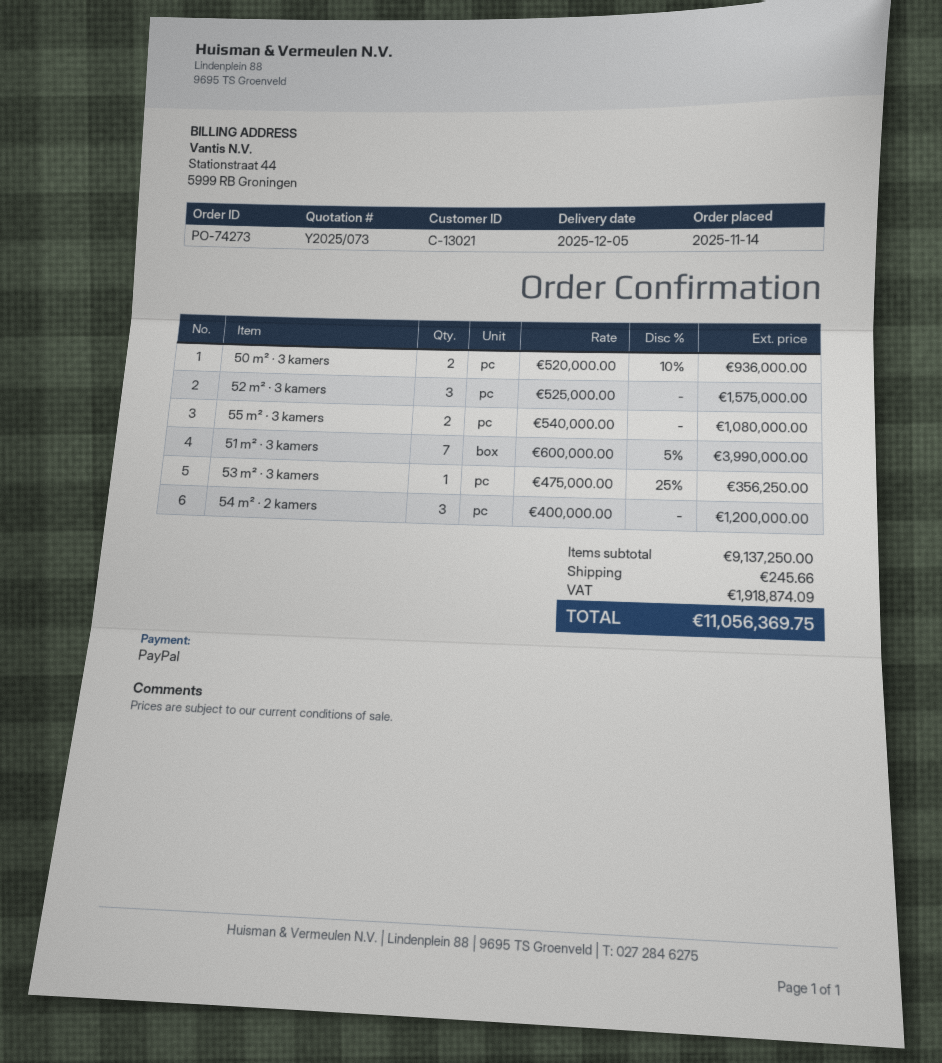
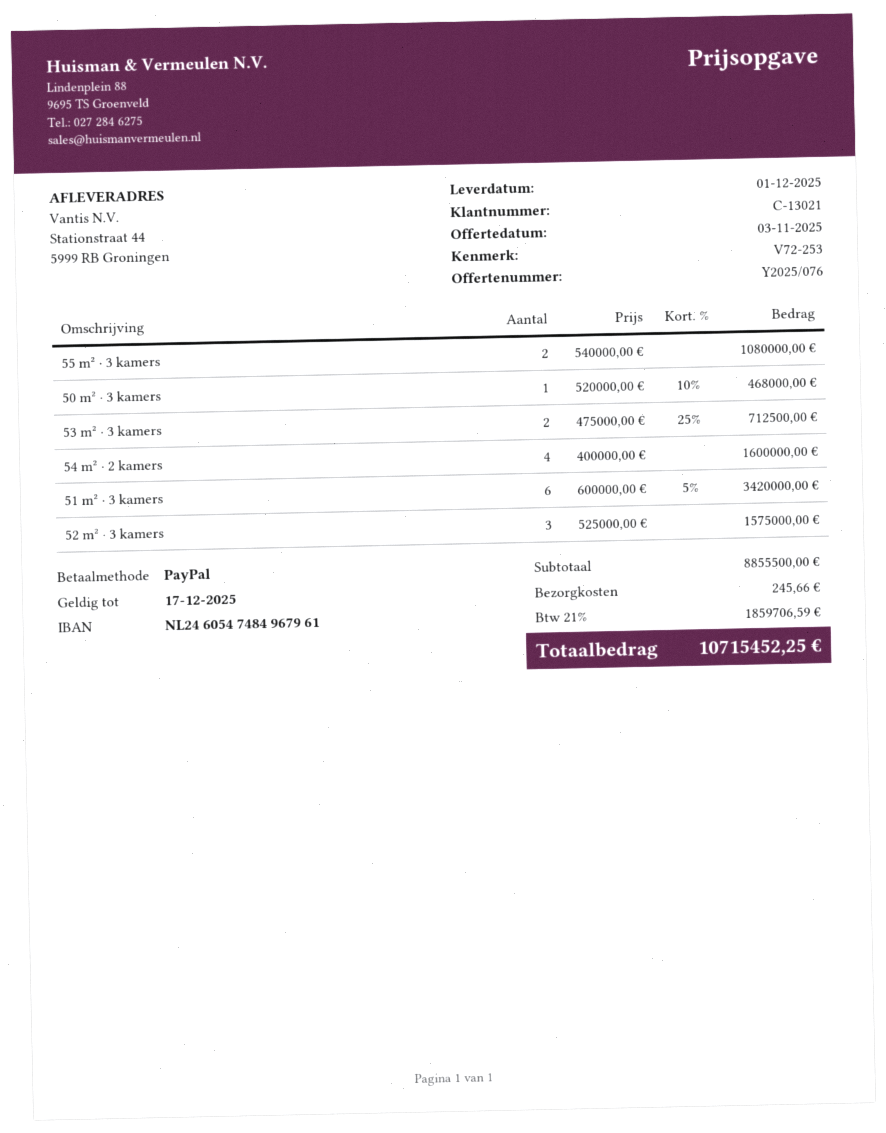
quote number: Y2025/073 -> Y2025/076
delivery date: 2025-12-05 -> 2025-12-01
50 m² · 3 kamers: 2 x 520000.00 - 10% = 936000.00 -> 1 x 520000.00 - 10% = 468000.00
51 m² · 3 kamers: 7 x 600000.00 - 5% = 3990000.00 -> 6 x 600000.00 - 5% = 3420000.00
53 m² · 3 kamers: 1 x 475000.00 - 25% = 356250.00 -> 2 x 475000.00 - 25% = 712500.00
54 m² · 2 kamers: 3 x 400000.00 = 1200000.00 -> 4 x 400000.00 = 1600000.00
subtotal: 9137250.00 -> 8855500.00
tax: 1918874.09 -> 1859706.59
total: 11056369.75 -> 10715452.25

